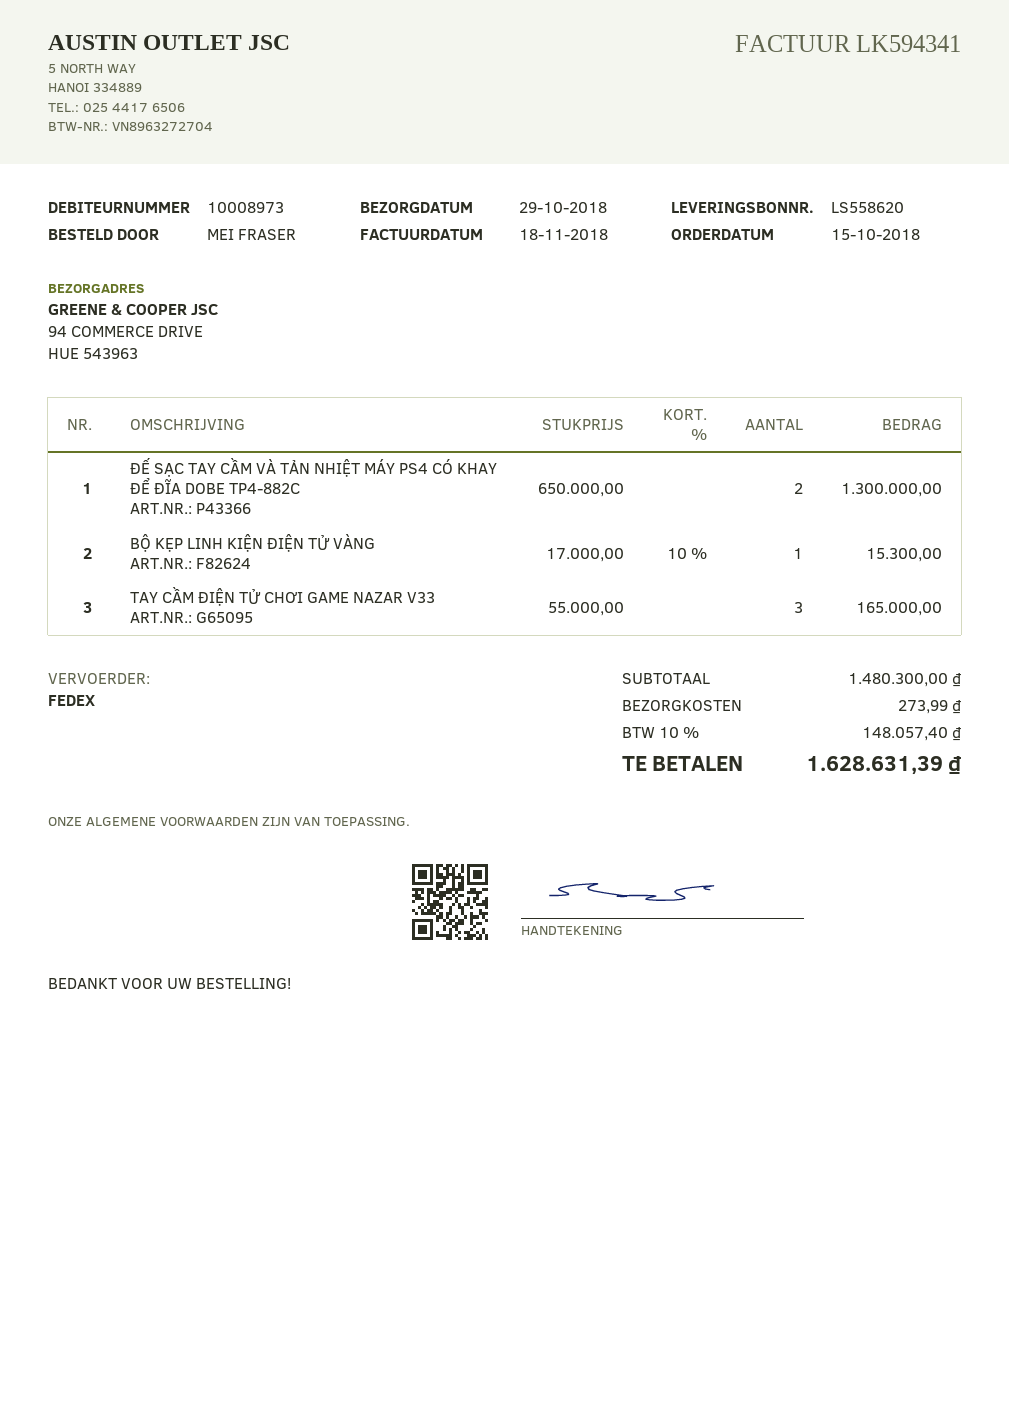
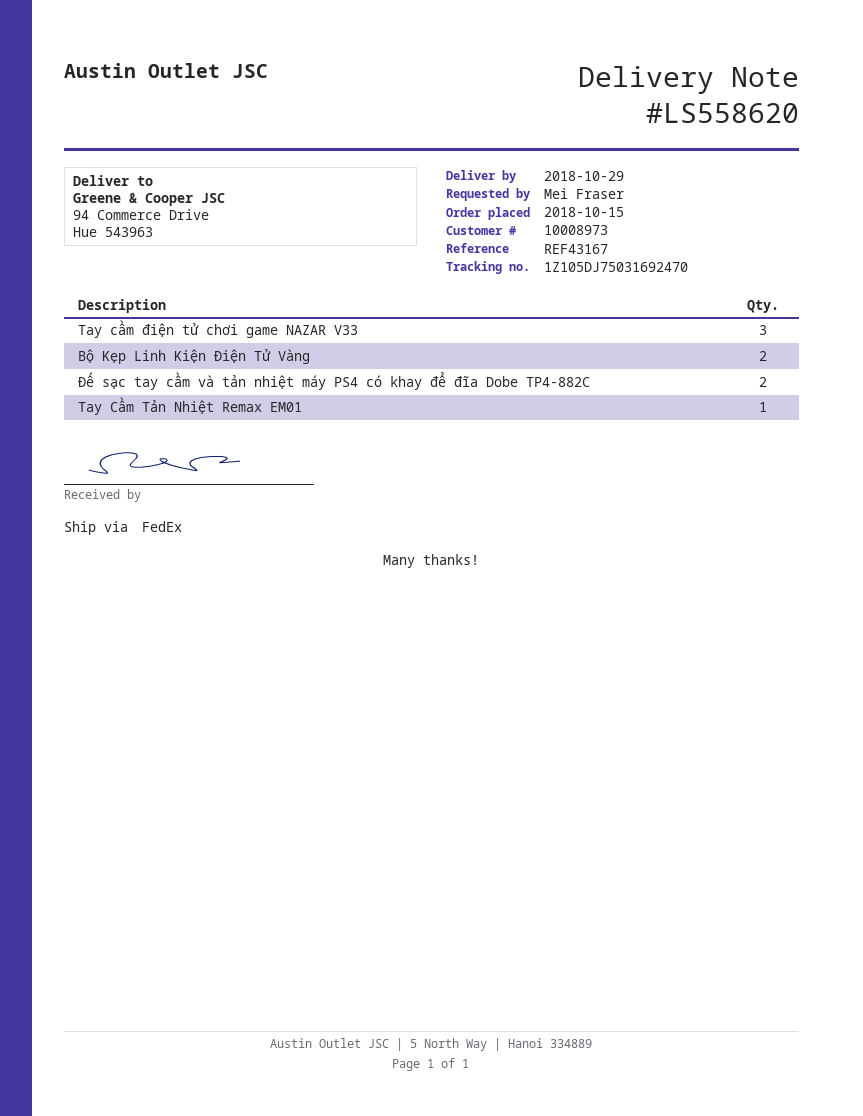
BỘ KẸP LINH KIỆN ĐIỆN TỬ VÀNG: 1 -> 2
Tay Cầm Tản Nhiệt Remax EM01: none -> 1

